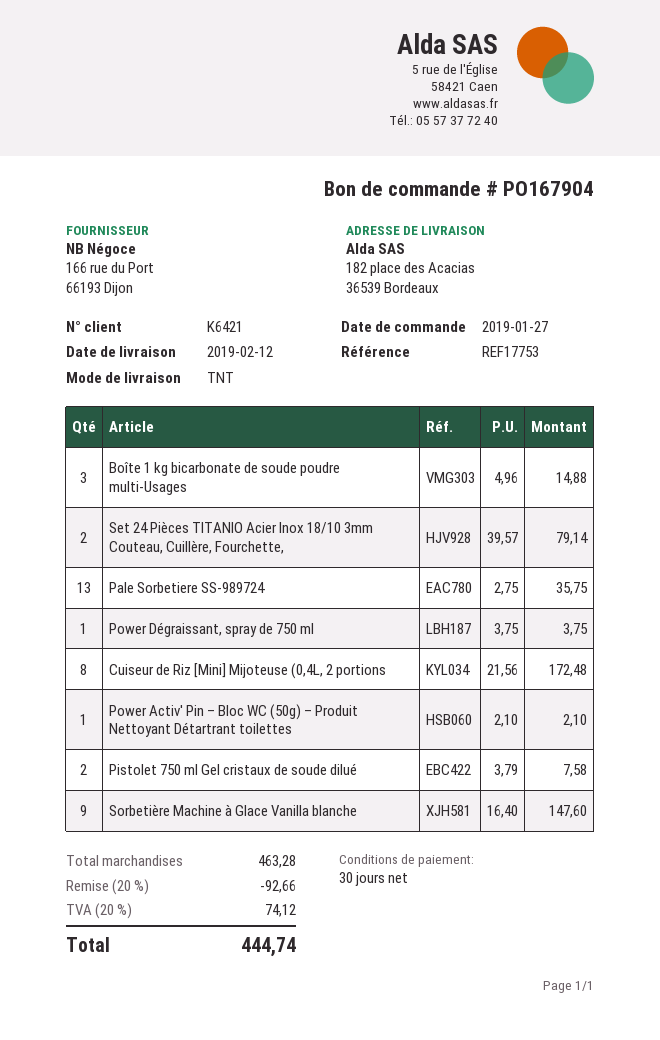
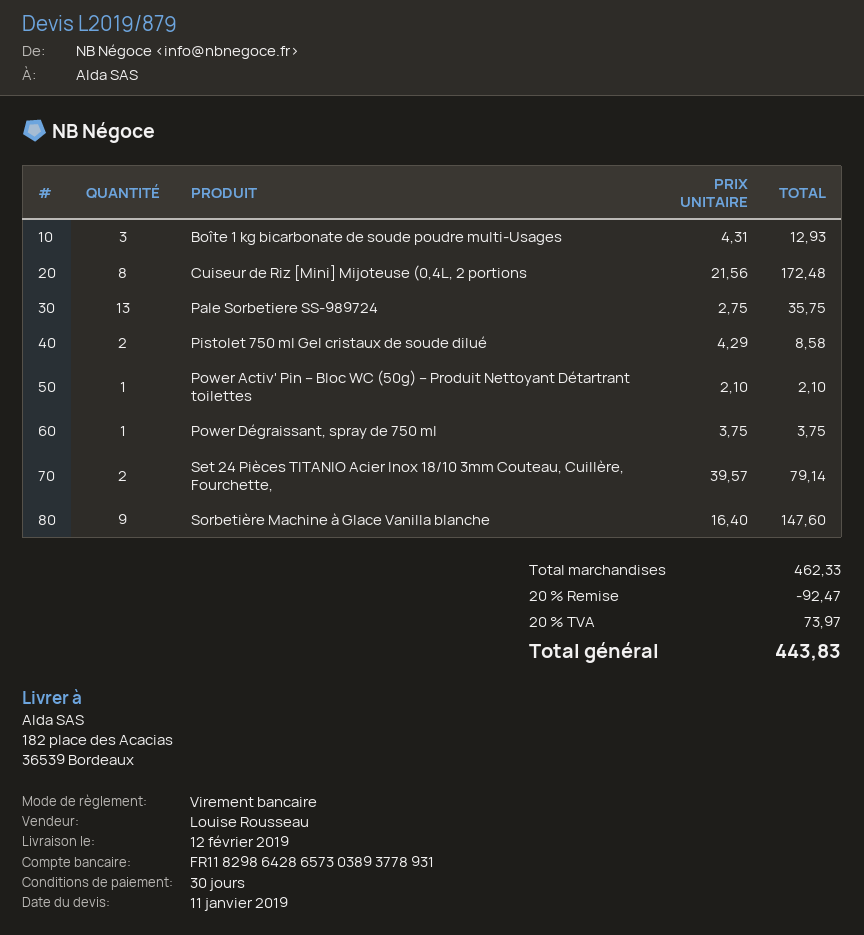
Boîte 1 kg bicarbonate de soude poudre multi-Usages: 3 x 4.96 = 14.88 -> 3 x 4.31 = 12.93
Pistolet 750 ml Gel cristaux de soude dilué: 2 x 3.79 = 7.58 -> 2 x 4.29 = 8.58
subtotal: 463.28 -> 462.33
discount: 20% = 92.66 -> 20% = 92.47
tax: 20% = 74.12 -> 20% = 73.97
total: 444.74 -> 443.83

